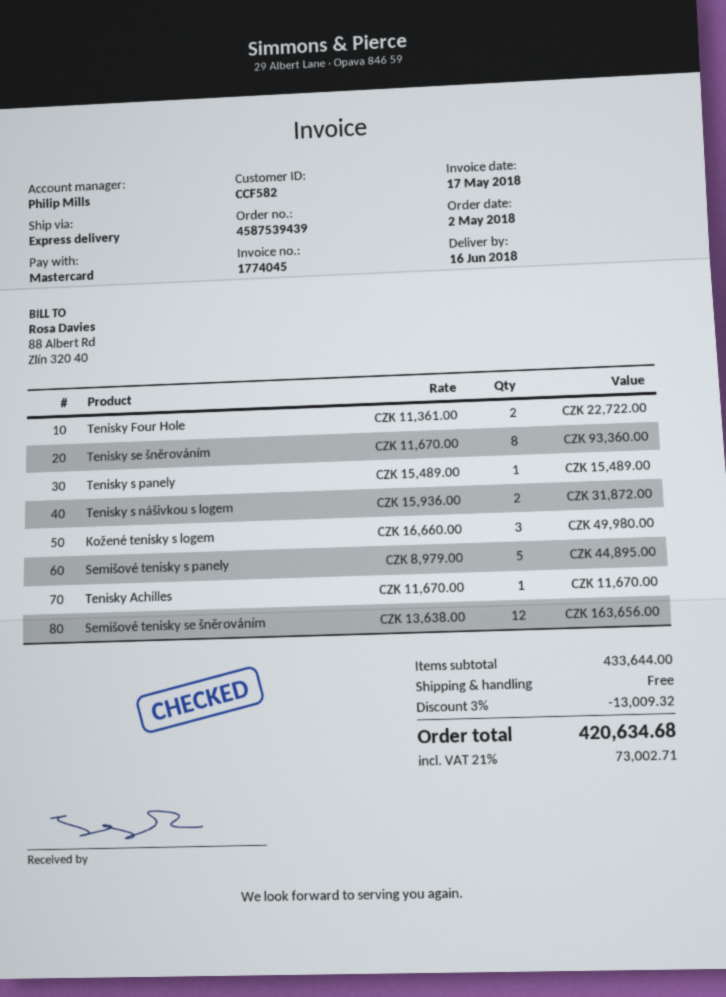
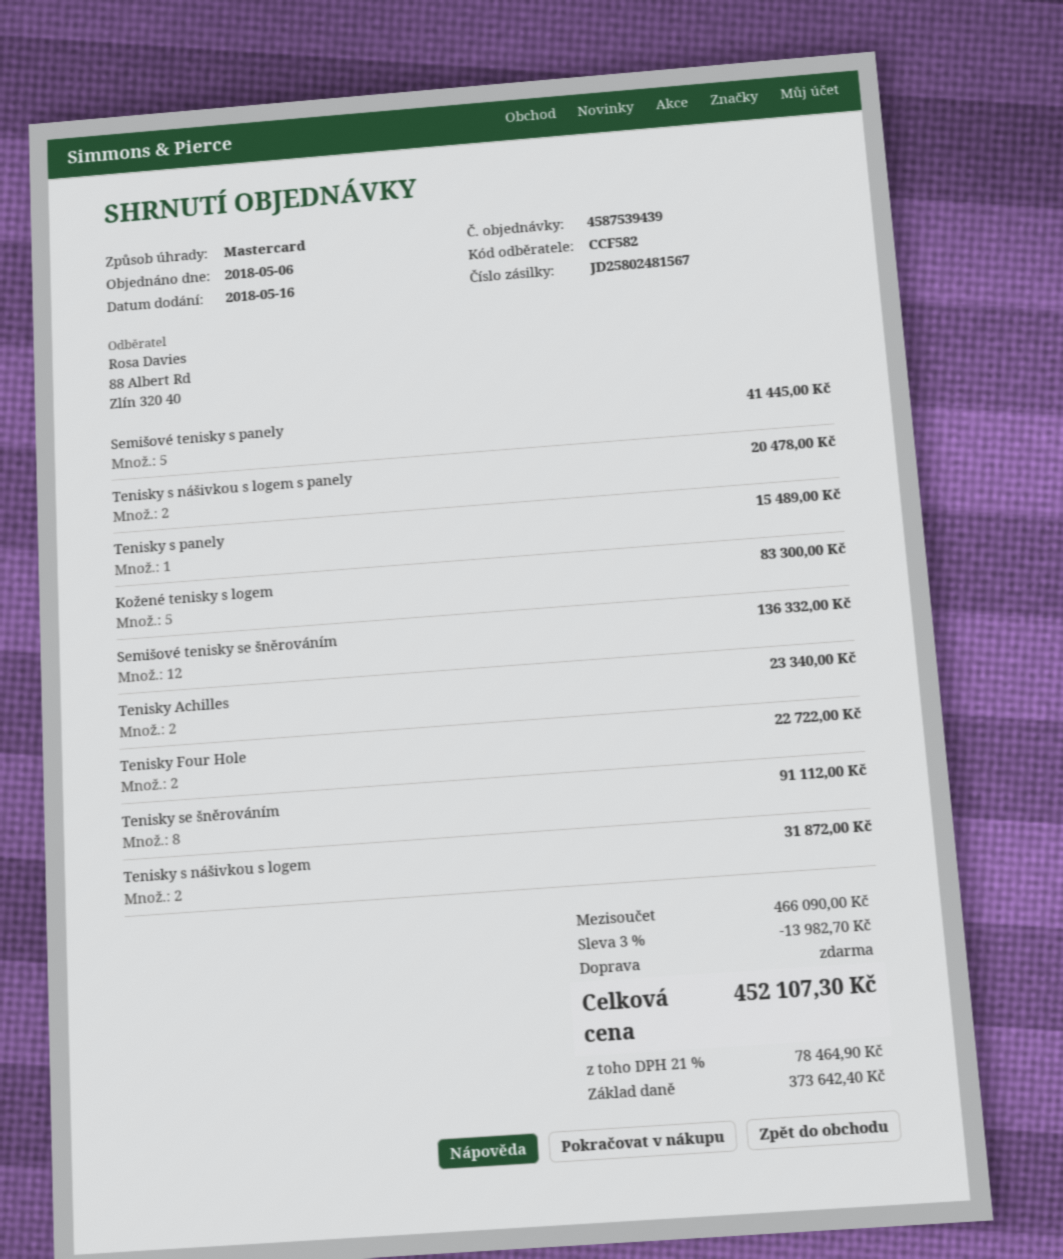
order date: 2018-05-02 -> 2018-05-06
delivery date: 2018-06-16 -> 2018-05-16
Tenisky se šněrováním: 8 for 93360.00 -> 8 for 91112.00
Kožené tenisky s logem: 3 for 49980.00 -> 5 for 83300.00
Semišové tenisky s panely: 5 for 44895.00 -> 5 for 41445.00
Tenisky Achilles: 1 for 11670.00 -> 2 for 23340.00
Semišové tenisky se šněrováním: 12 for 163656.00 -> 12 for 136332.00
Tenisky s nášivkou s logem s panely: none -> 2 for 20478.00
subtotal: 433644.00 -> 466090.00
discount: 3% = 13009.32 -> 3% = 13982.70
tax: 21% = 73002.71 -> 21% = 78464.90
total: 420634.68 -> 452107.30

